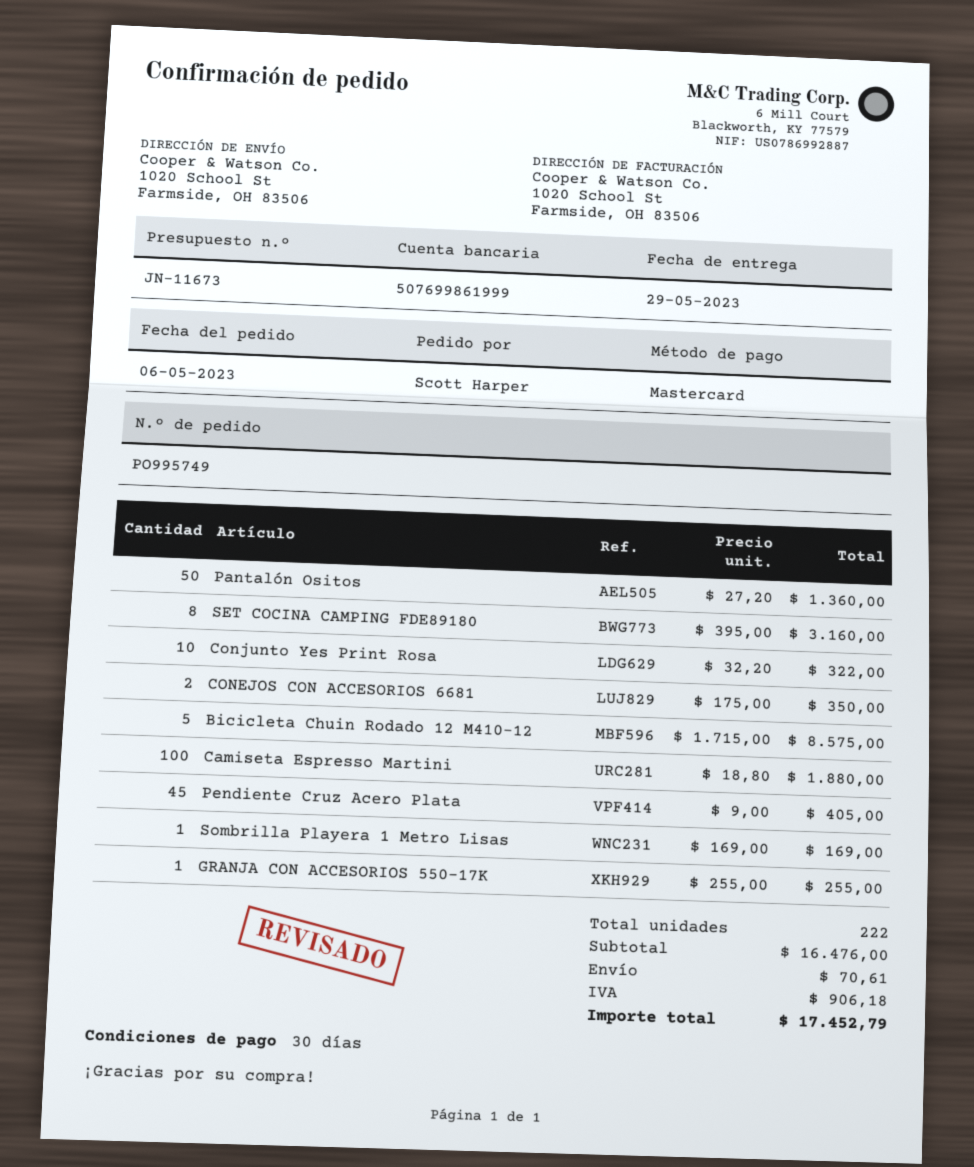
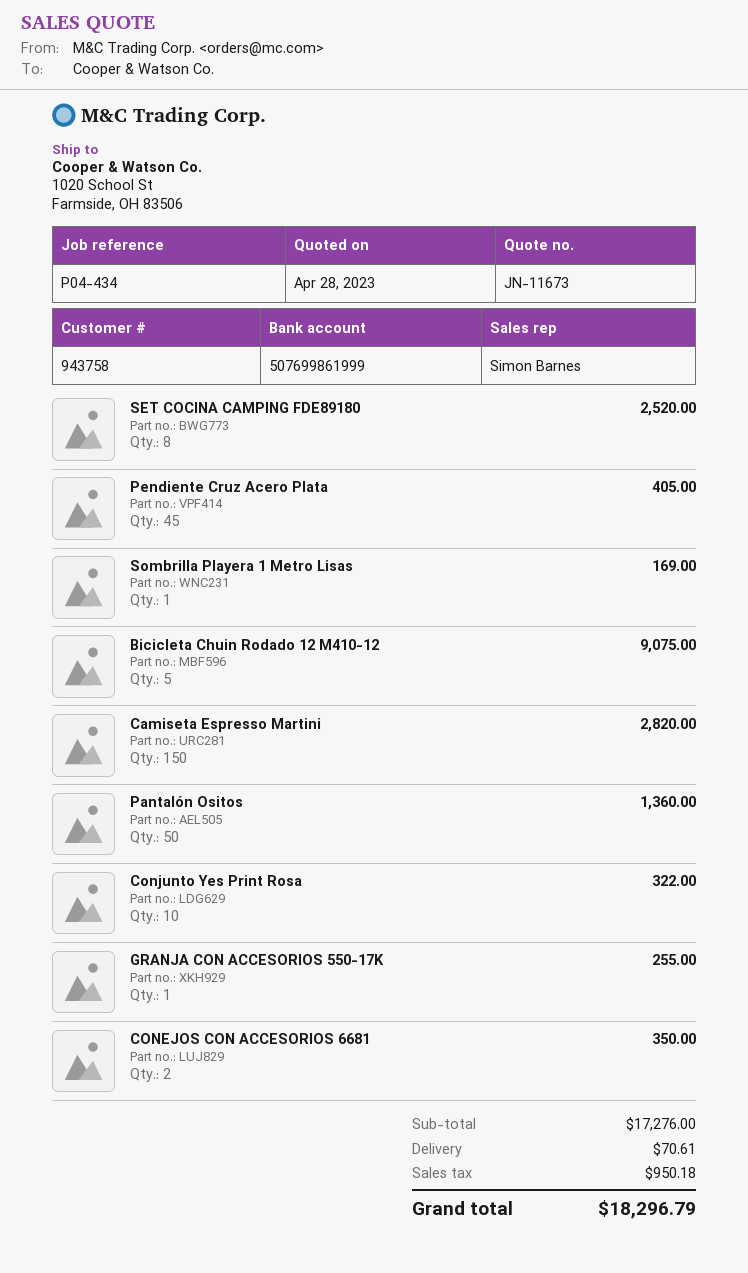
SET COCINA CAMPING FDE89180: 8 for 3160.00 -> 8 for 2520.00
Bicicleta Chuin Rodado 12 M410-12: 5 for 8575.00 -> 5 for 9075.00
Camiseta Espresso Martini: 100 for 1880.00 -> 150 for 2820.00
subtotal: 16476.00 -> 17276.00
tax: 906.18 -> 950.18
total: 17452.79 -> 18296.79

